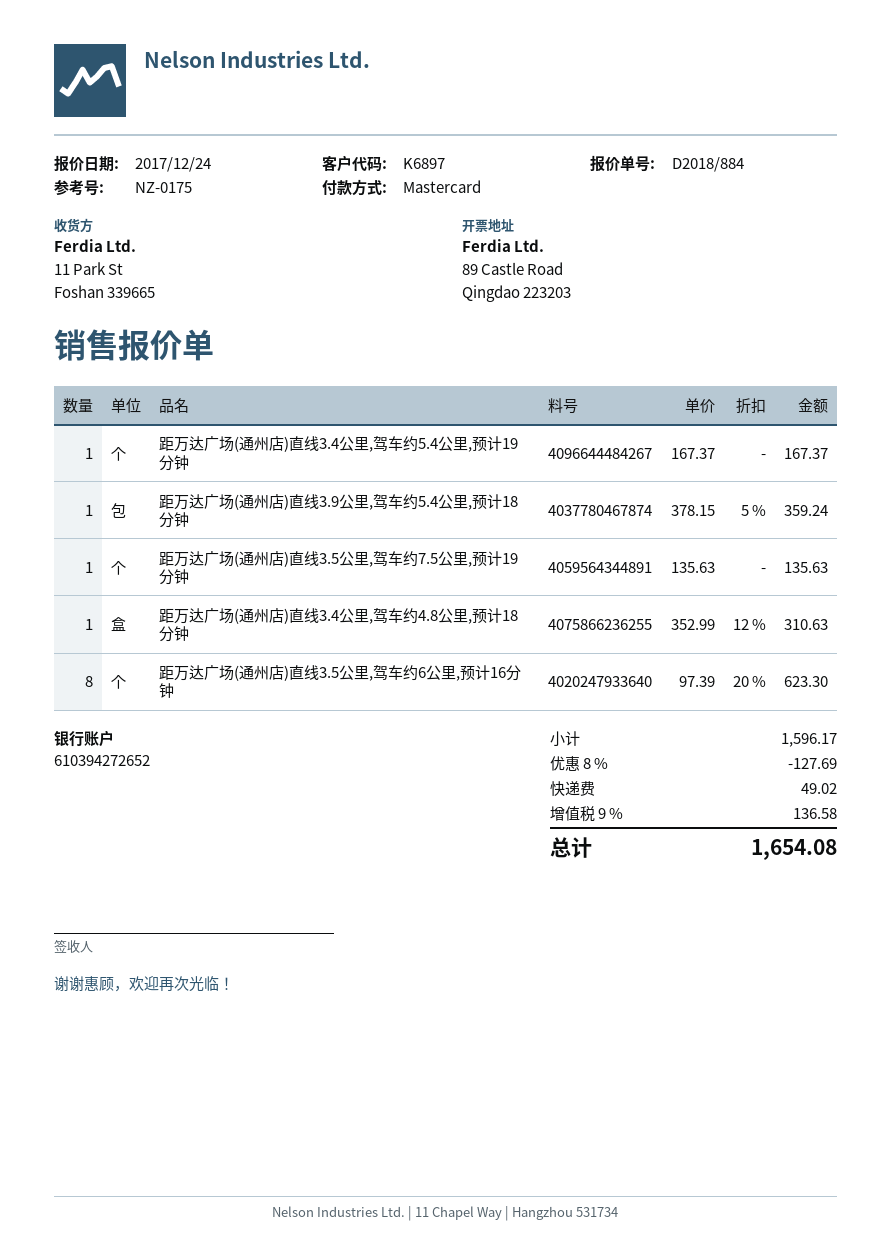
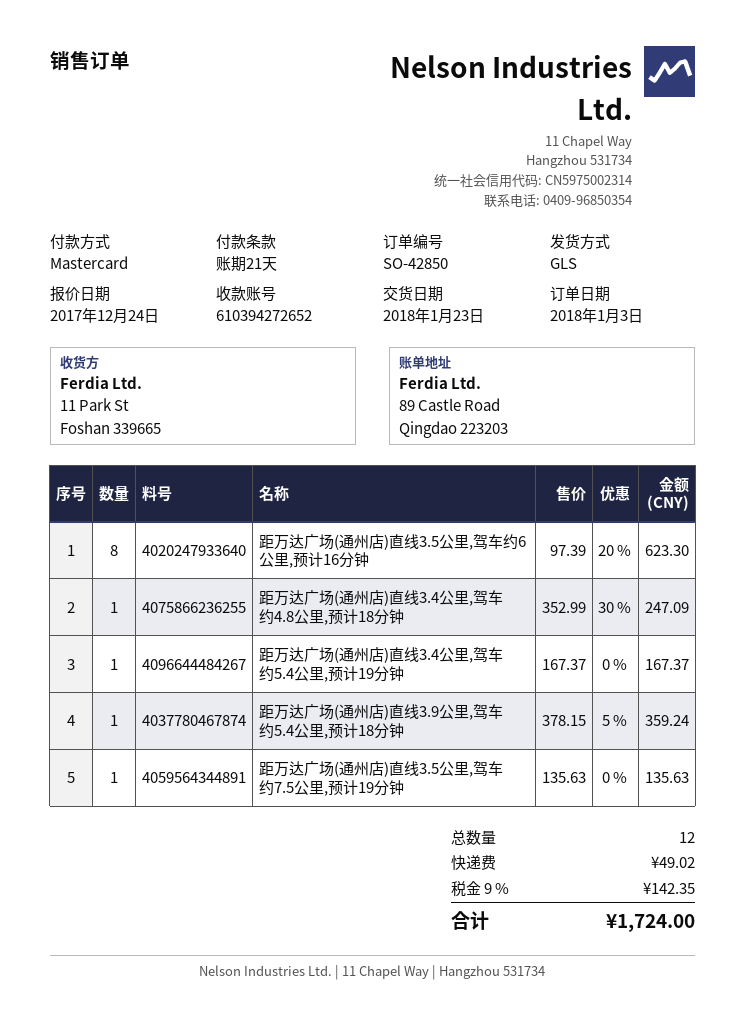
距万达广场(通州店)直线3.4公里,驾车约4.8公里,预计18分钟: 1 x 352.99 - 12% = 310.63 -> 1 x 352.99 - 30% = 247.09
discount: 8% = 127.69 -> none
tax: 9% = 136.58 -> 9% = 142.35
total: 1654.08 -> 1724.00

